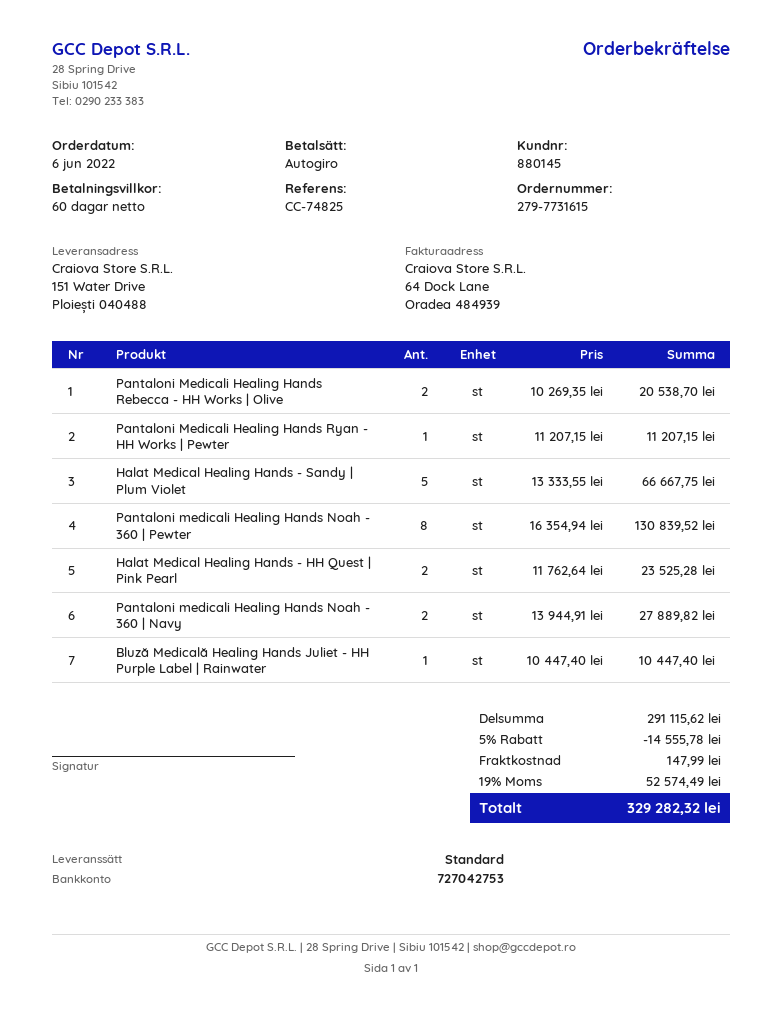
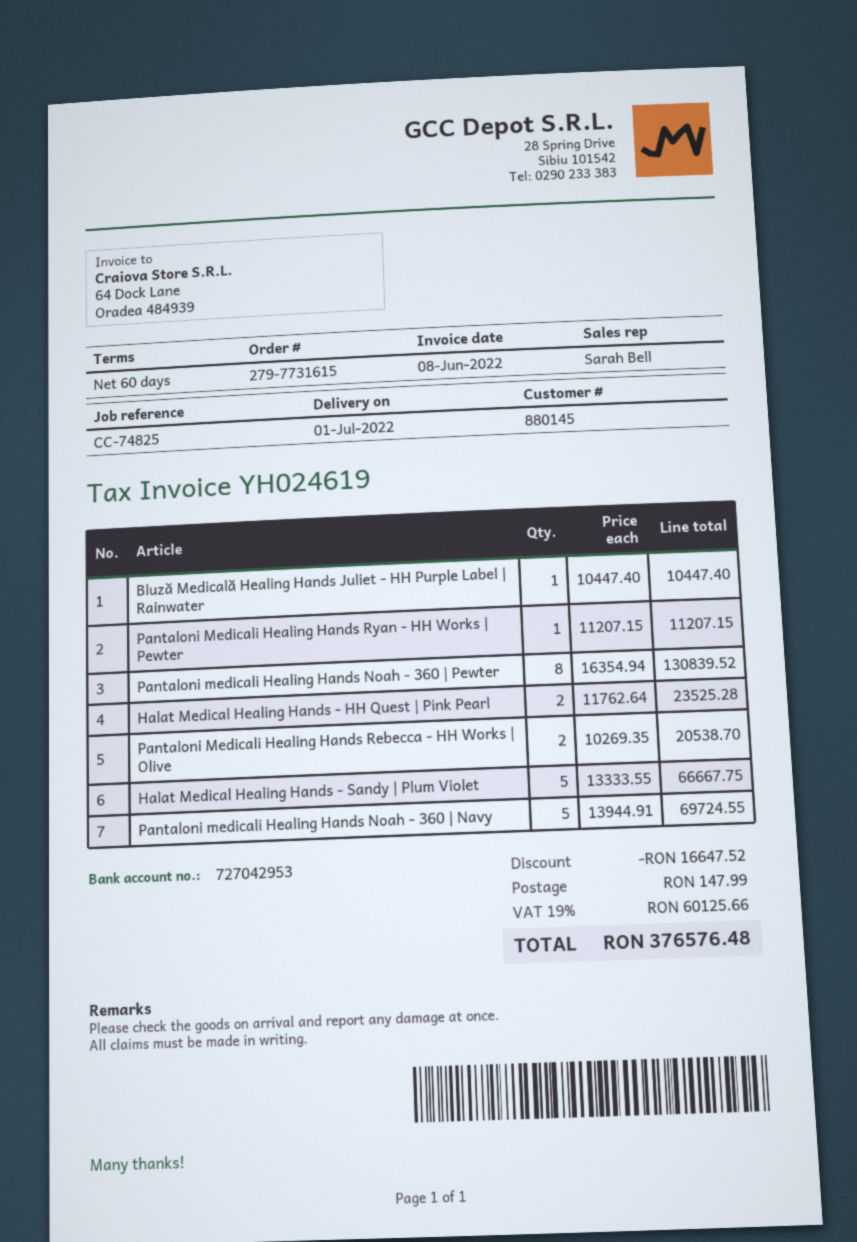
bank account: 727042753 -> 727042953
Pantaloni medicali Healing Hands Noah - 360 | Navy: 2 x 13944.91 = 27889.82 -> 5 x 13944.91 = 69724.55
discount: 14555.78 -> 16647.52
tax: 19% = 52574.49 -> 19% = 60125.66
total: 329282.32 -> 376576.48

